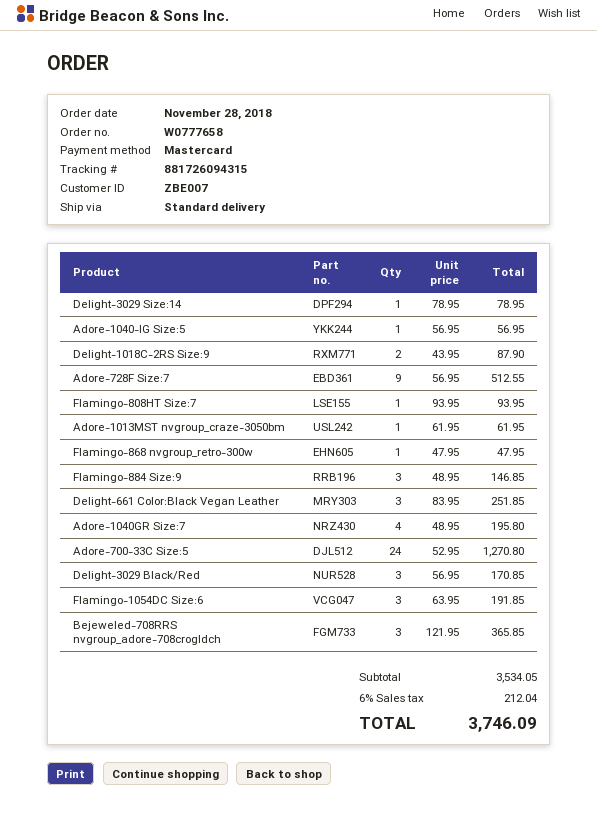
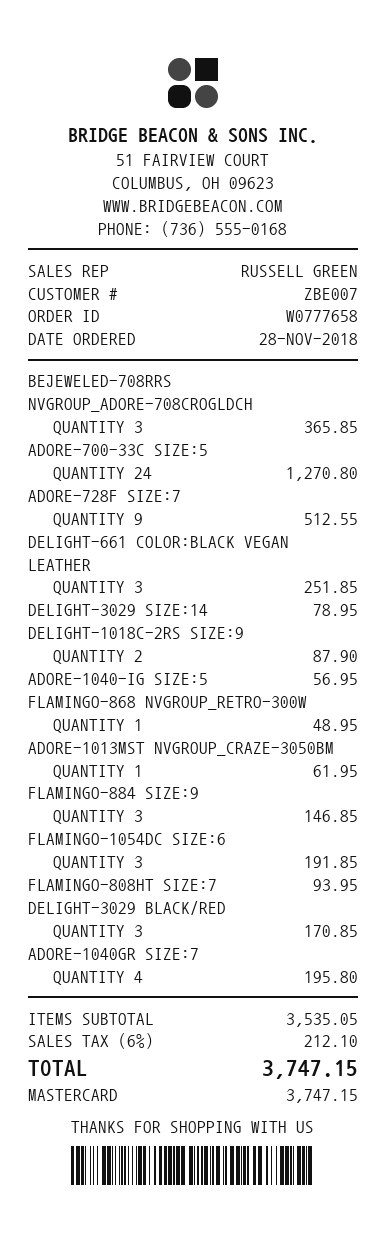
Flamingo-868 nvgroup_retro-300w: 1 for 47.95 -> 1 for 48.95
subtotal: 3534.05 -> 3535.05
tax: 6% = 212.04 -> 6% = 212.10
total: 3746.09 -> 3747.15

